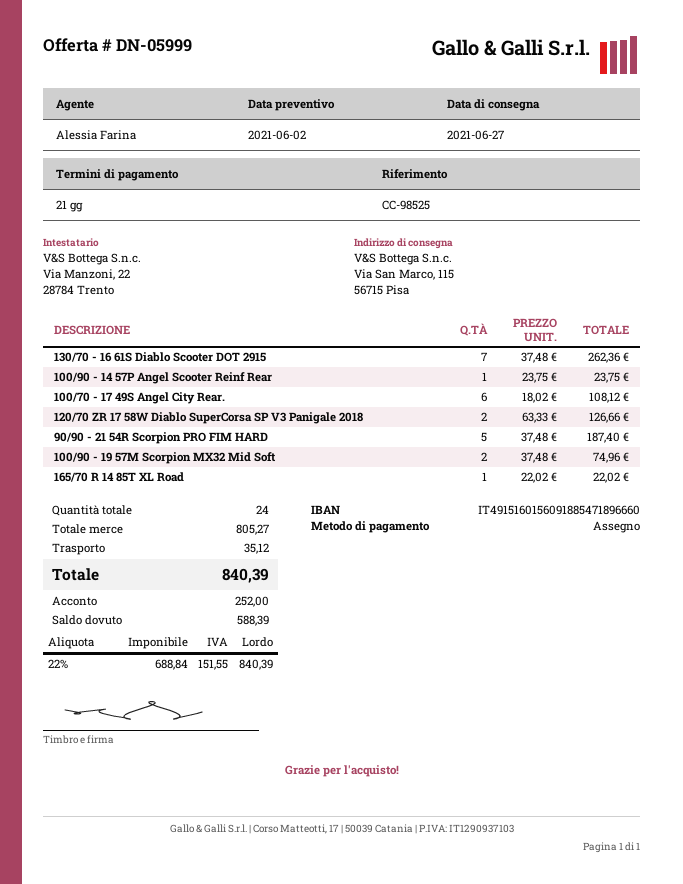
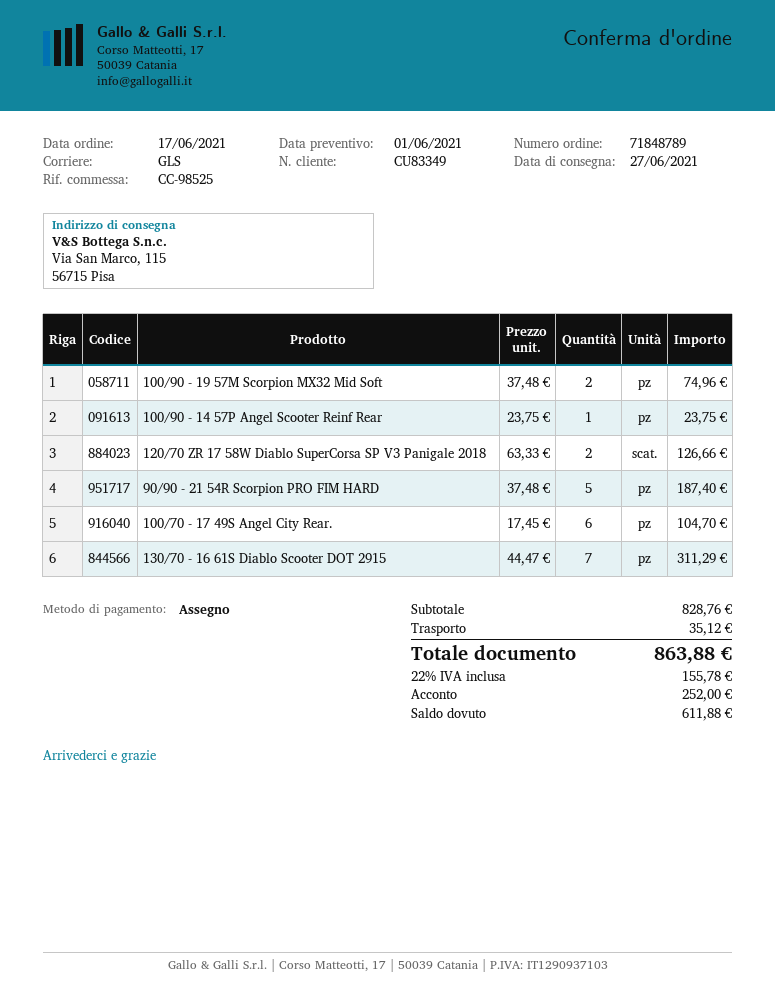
quote date: 2021-06-02 -> 2021-06-01
130/70 - 16 61S Diablo Scooter DOT 2915: 7 x 37.48 = 262.36 -> 7 x 44.47 = 311.29
100/70 - 17 49S Angel City Rear.: 6 x 18.02 = 108.12 -> 6 x 17.45 = 104.70
165/70 R 14 85T XL Road: 1 x 22.02 = 22.02 -> none
subtotal: 805.27 -> 828.76
tax: 22% = 151.55 -> 22% = 155.78
total: 840.39 -> 863.88
balance: 588.39 -> 611.88

